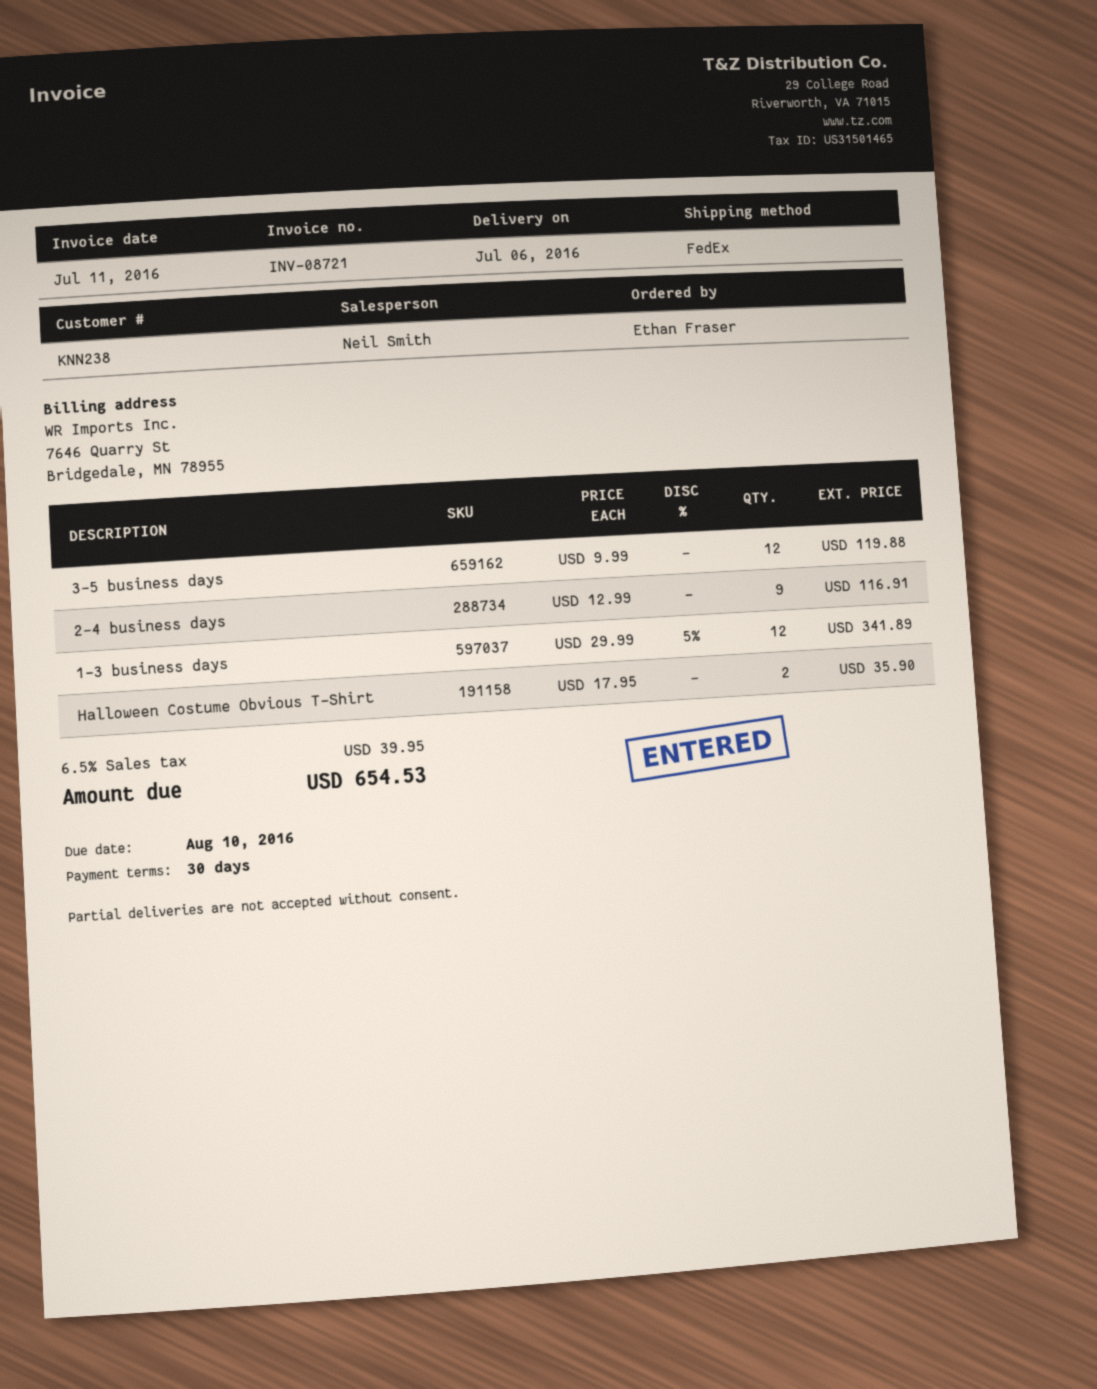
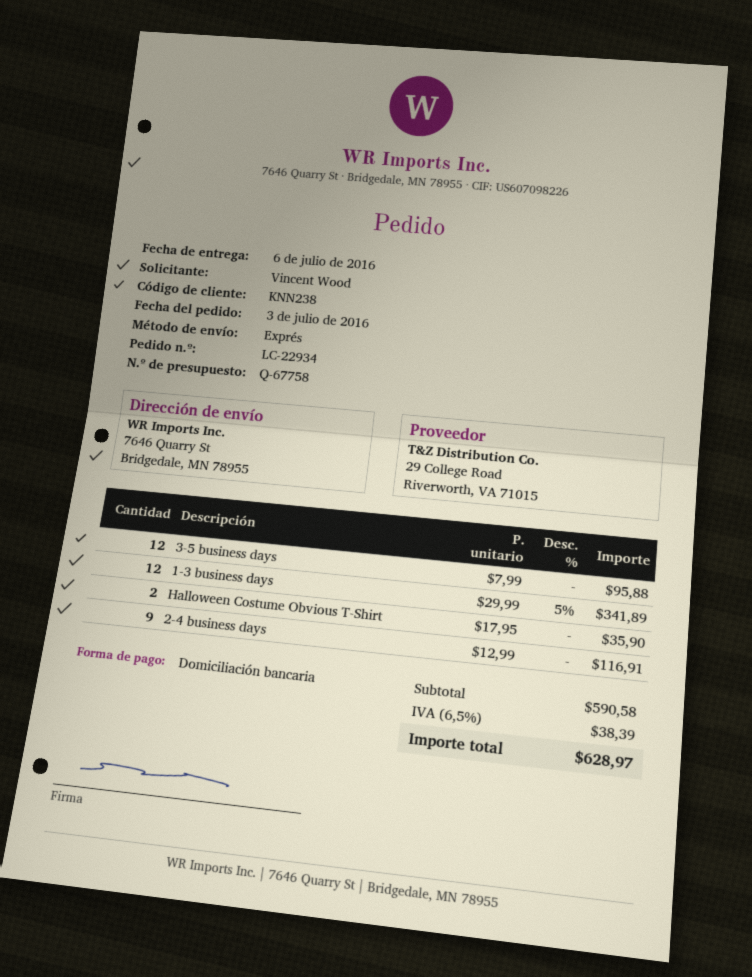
ordered by: Ethan Fraser -> Vincent Wood
shipping method: FedEx -> express
3-5 business days: 12 x 9.99 = 119.88 -> 12 x 7.99 = 95.88
tax: 6.5% = 39.95 -> 6.5% = 38.39
total: 654.53 -> 628.97

